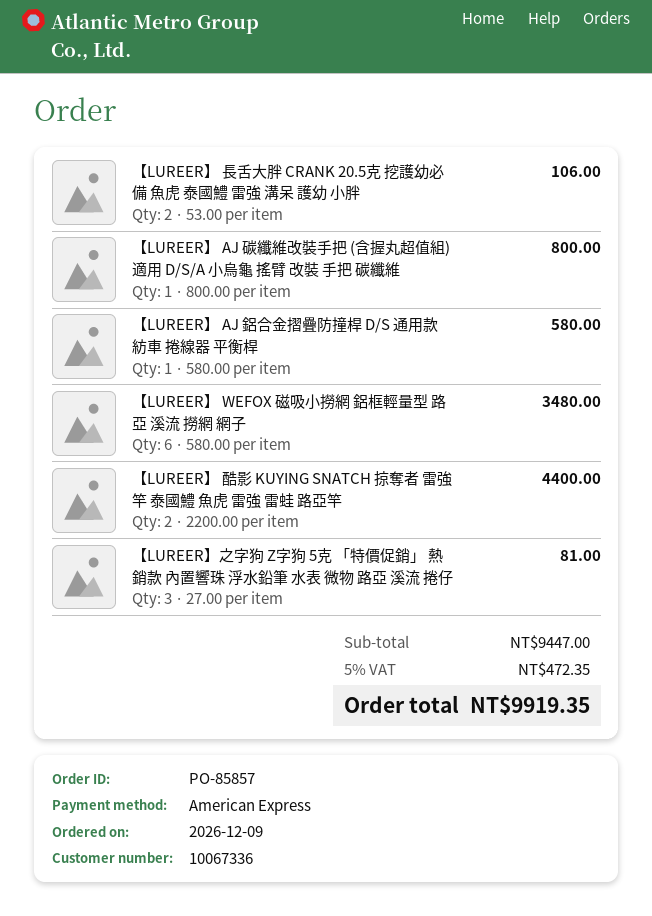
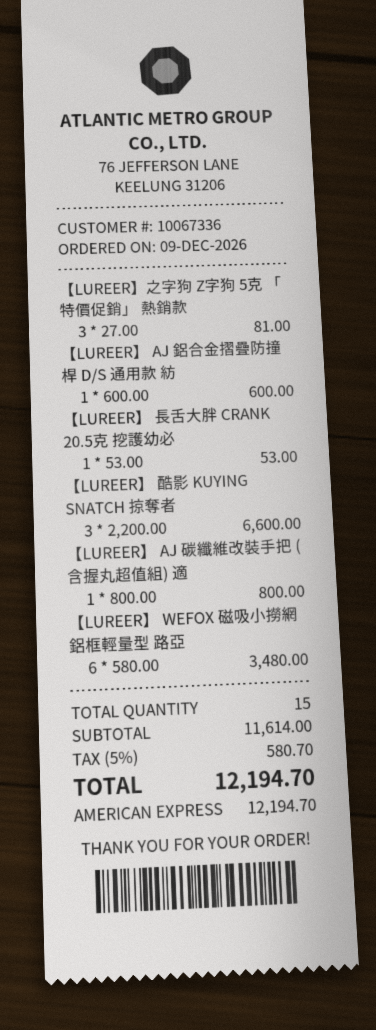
【LUREER】 長舌大胖 CRANK 20.5克 挖護幼必備 魚虎 泰國鱧 雷強 溝呆 護幼 小胖: 2 x 53.00 = 106.00 -> 1 x 53.00 = 53.00
【LUREER】 AJ 鋁合金摺疊防撞桿 D/S 通用款 紡車 捲線器 平衡桿: 1 x 580.00 = 580.00 -> 1 x 600.00 = 600.00
【LUREER】 酷影 KUYING SNATCH 掠奪者 雷強竿 泰國鱧 魚虎 雷強 雷蛙 路亞竿: 2 x 2200.00 = 4400.00 -> 3 x 2200.00 = 6600.00
subtotal: 9447.00 -> 11614.00
tax: 5% = 472.35 -> 5% = 580.70
total: 9919.35 -> 12194.70

